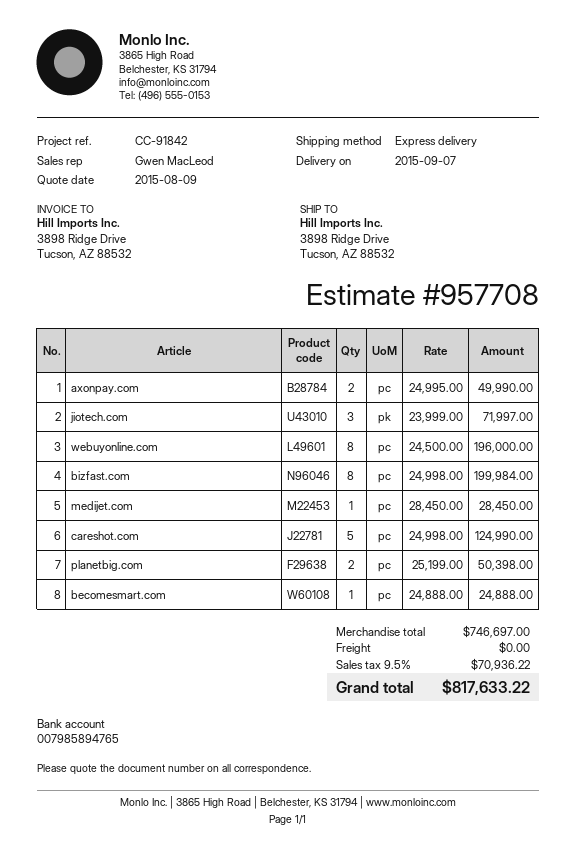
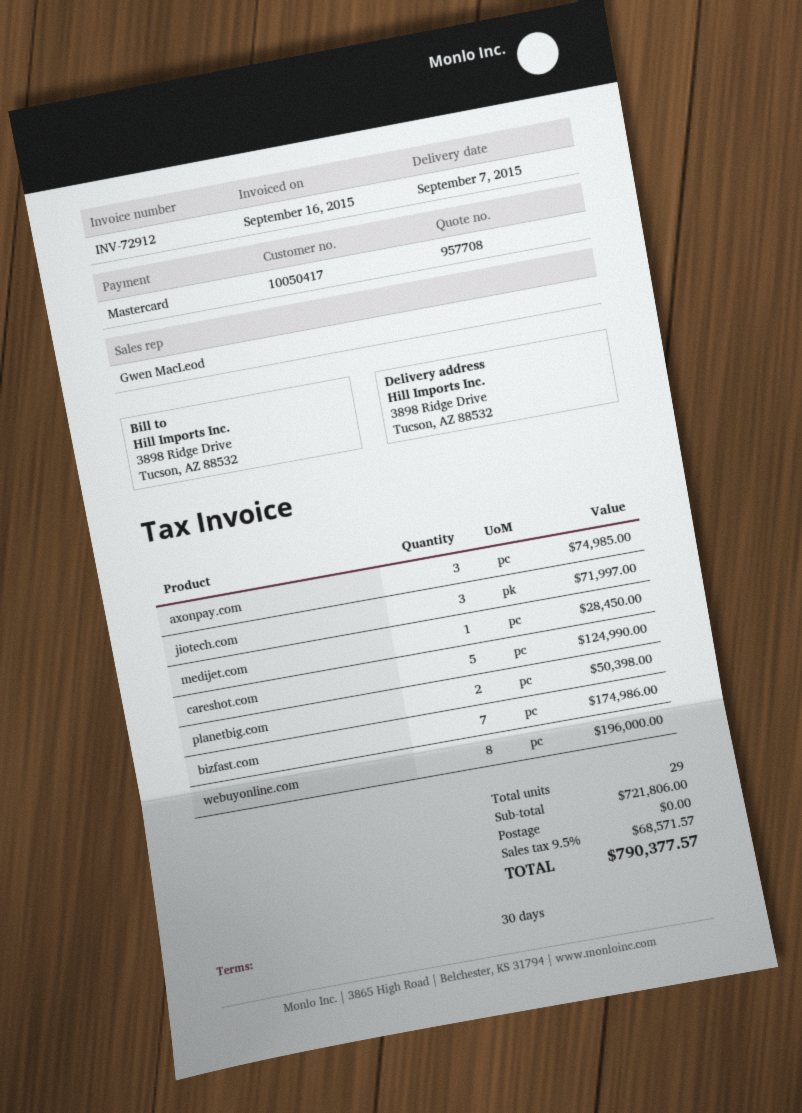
axonpay.com: 2 for 49990.00 -> 3 for 74985.00
bizfast.com: 8 for 199984.00 -> 7 for 174986.00
becomesmart.com: 1 for 24888.00 -> none
subtotal: 746697.00 -> 721806.00
tax: 9.5% = 70936.22 -> 9.5% = 68571.57
total: 817633.22 -> 790377.57

